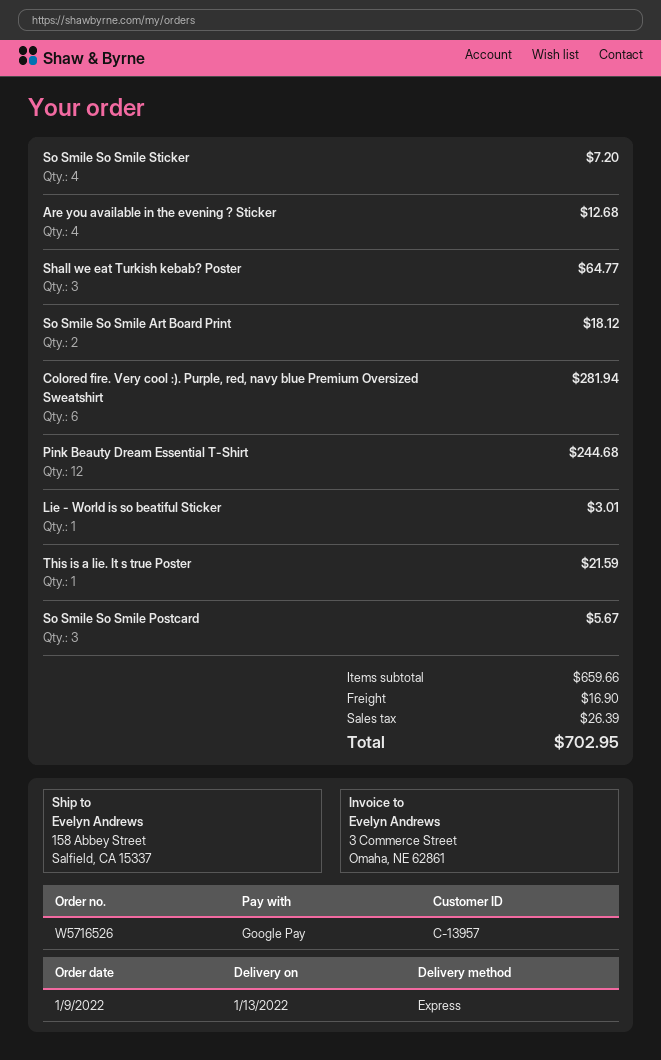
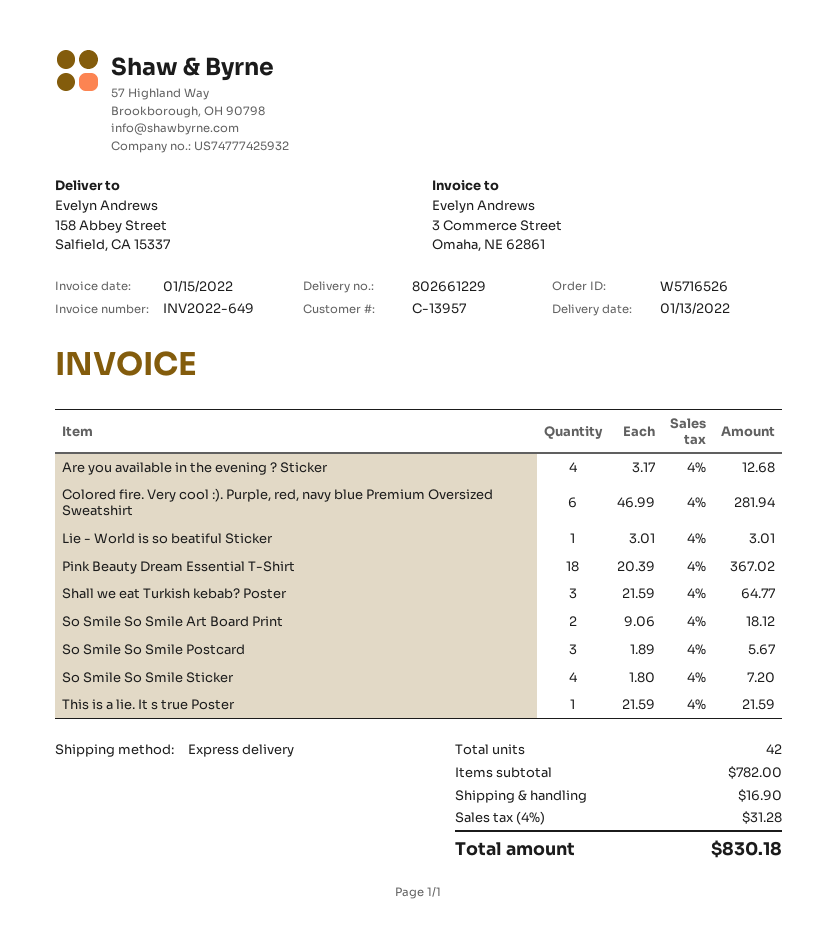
Pink Beauty Dream Essential T-Shirt: 12 for 244.68 -> 18 for 367.02
subtotal: 659.66 -> 782.00
tax: 26.39 -> 31.28
total: 702.95 -> 830.18

